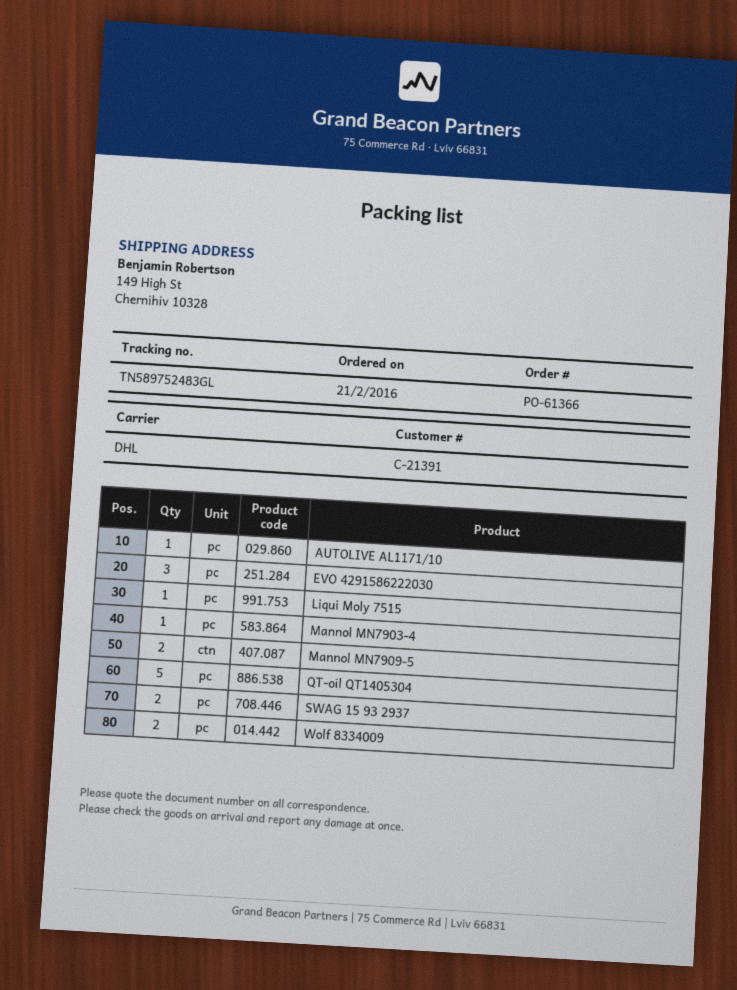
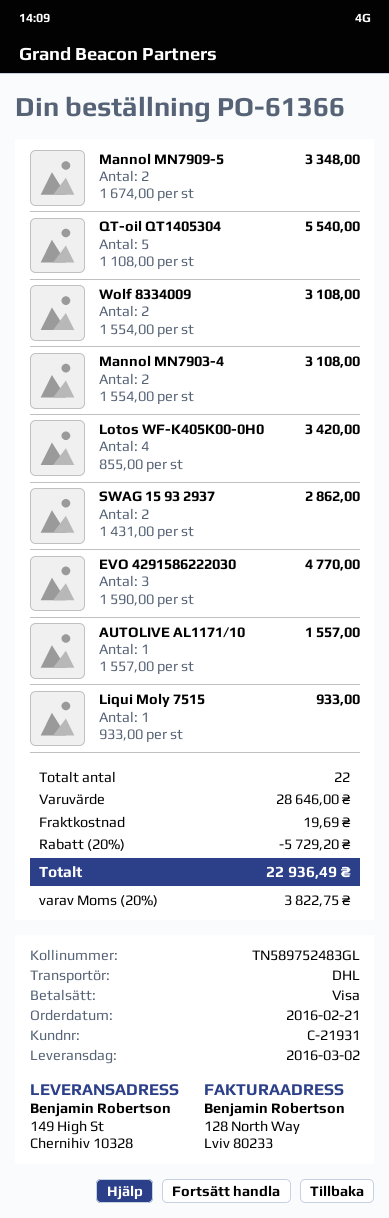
customer number: C-21391 -> C-21931
Mannol MN7903-4: 1 -> 2
Lotos WF-K405K00-0H0: none -> 4

